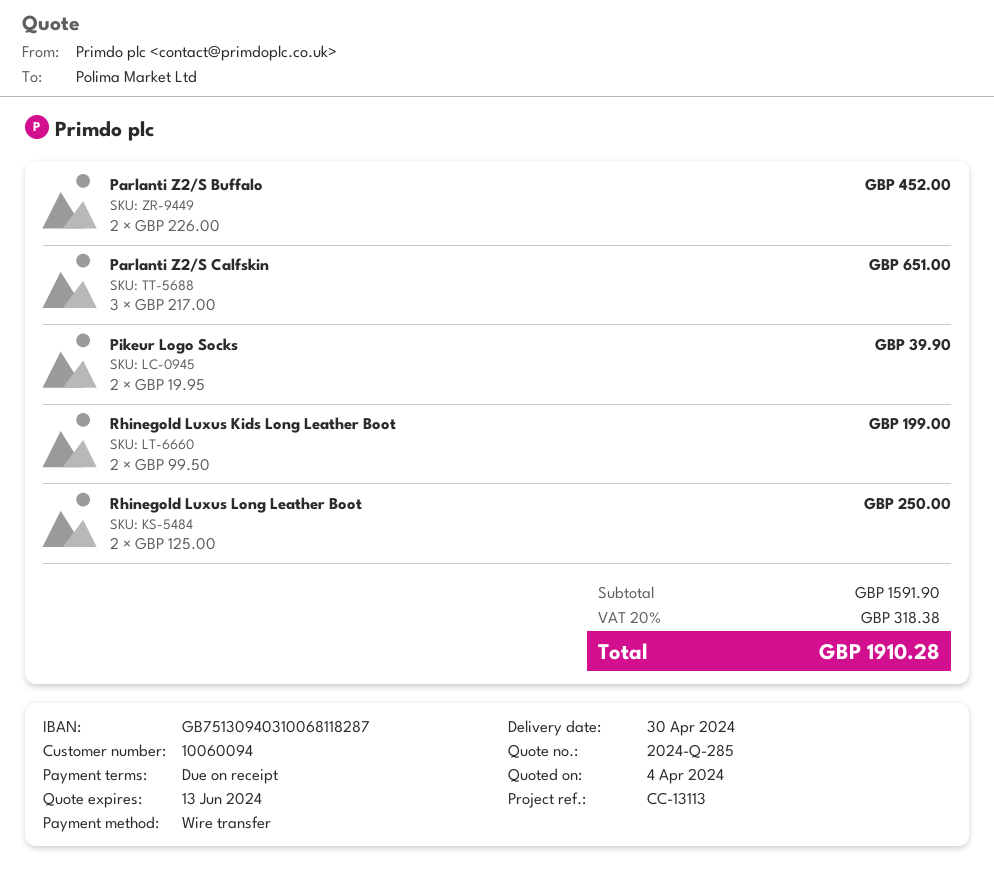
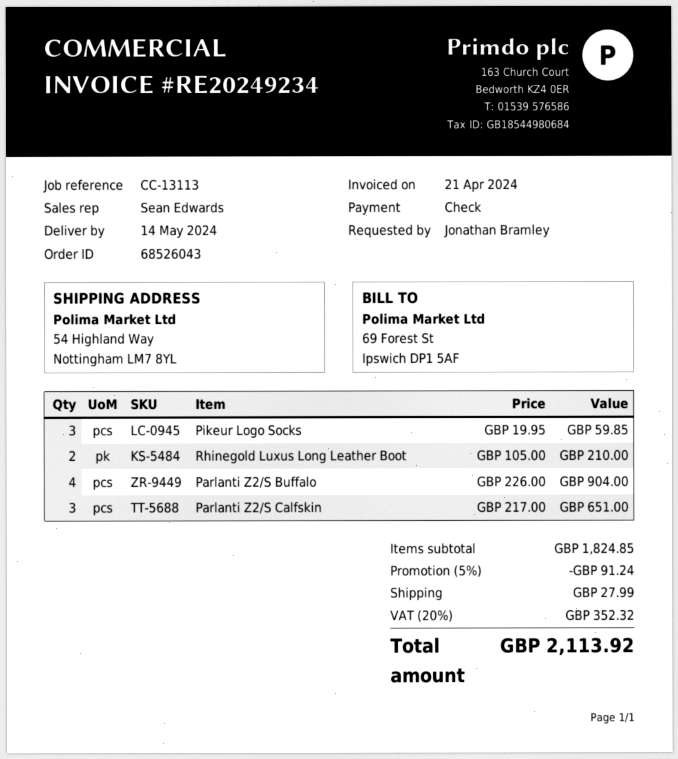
delivery date: 2024-04-30 -> 2024-05-14
payment method: bank transfer -> cheque
Parlanti Z2/S Buffalo: 2 x 226.00 = 452.00 -> 4 x 226.00 = 904.00
Pikeur Logo Socks: 2 x 19.95 = 39.90 -> 3 x 19.95 = 59.85
Rhinegold Luxus Kids Long Leather Boot: 2 x 99.50 = 199.00 -> none
Rhinegold Luxus Long Leather Boot: 2 x 125.00 = 250.00 -> 2 x 105.00 = 210.00
subtotal: 1591.90 -> 1824.85
discount: none -> 5% = 91.24
shipping: none -> 27.99
tax: 20% = 318.38 -> 20% = 352.32
total: 1910.28 -> 2113.92

